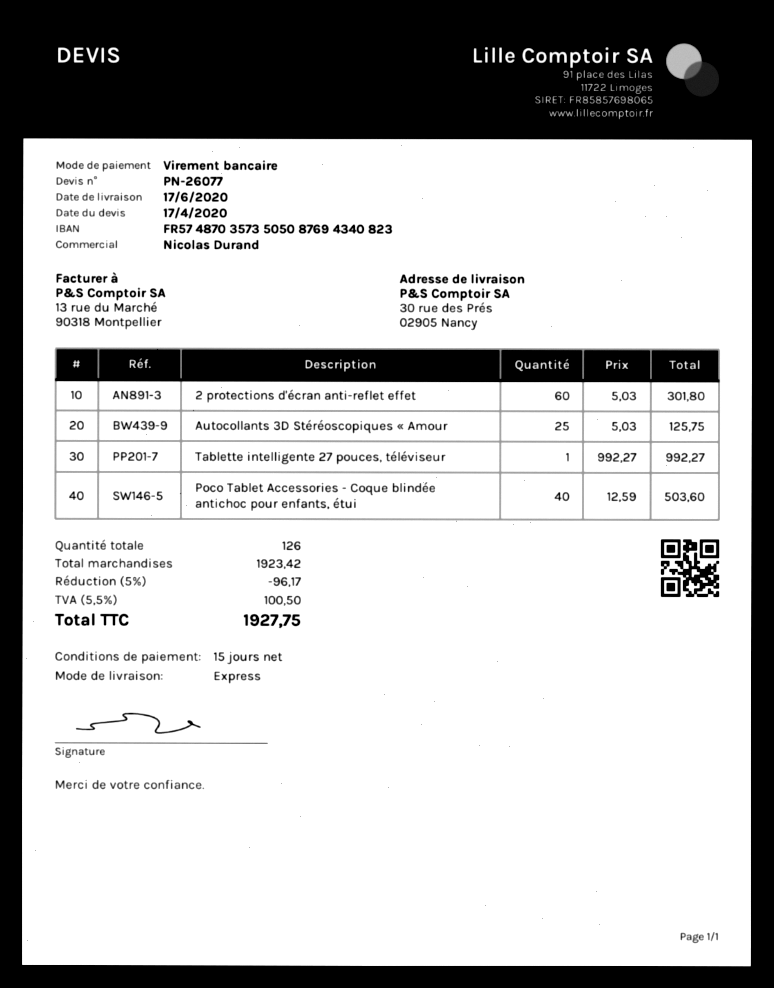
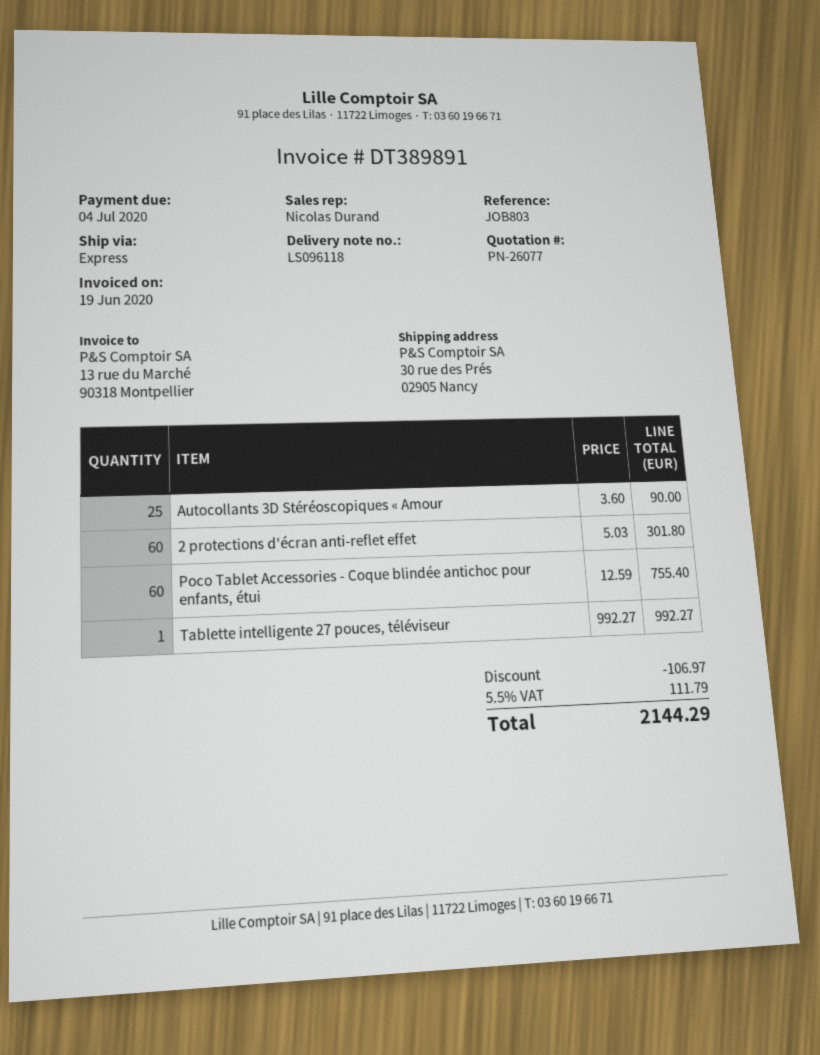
Autocollants 3D Stéréoscopiques « Amour: 25 x 5.03 = 125.75 -> 25 x 3.60 = 90.00
Poco Tablet Accessories - Coque blindée antichoc pour enfants, étui: 40 x 12.59 = 503.60 -> 60 x 12.59 = 755.40
discount: 96.17 -> 106.97
tax: 5.5% = 100.50 -> 5.5% = 111.79
total: 1927.75 -> 2144.29

